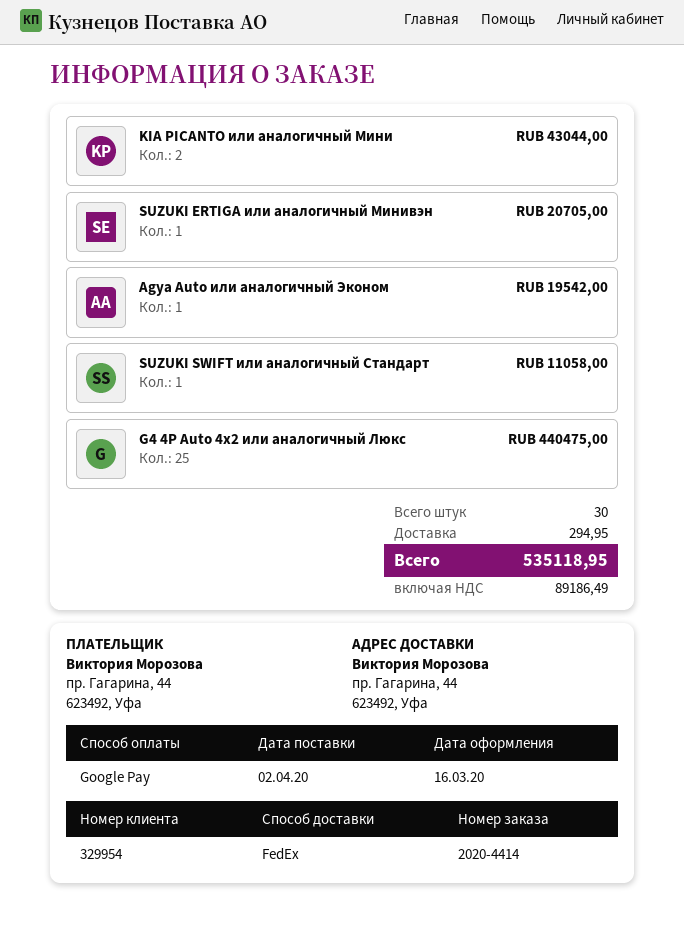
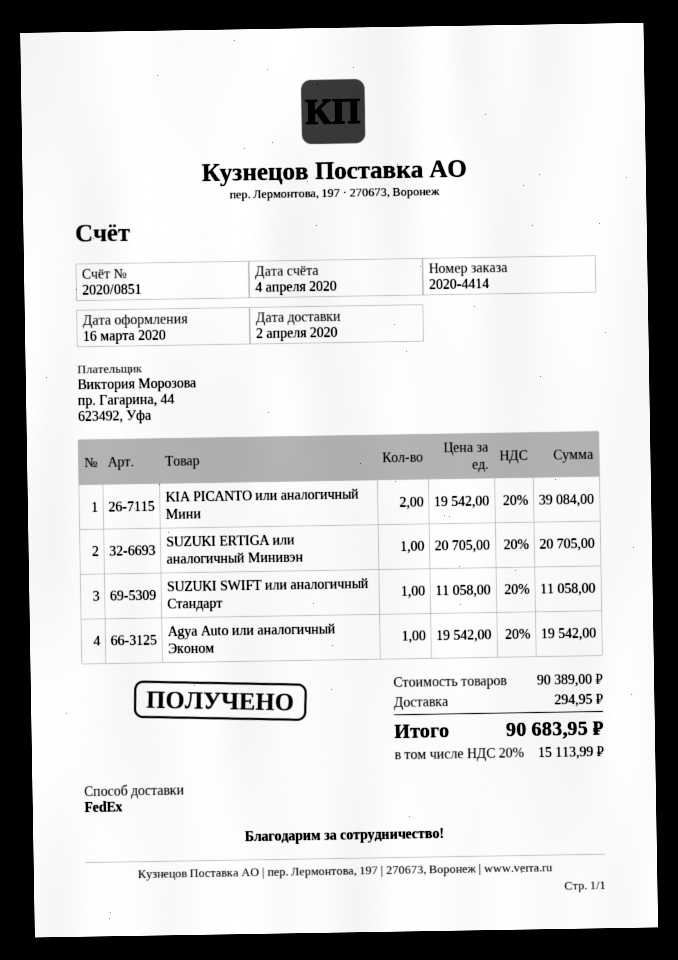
KIA PICANTO или аналогичный Мини: 2 for 43044.00 -> 2 for 39084.00
G4 4P Auto 4x2 или аналогичный Люкс: 25 for 440475.00 -> none
tax: 89186.49 -> 15113.99
total: 535118.95 -> 90683.95

